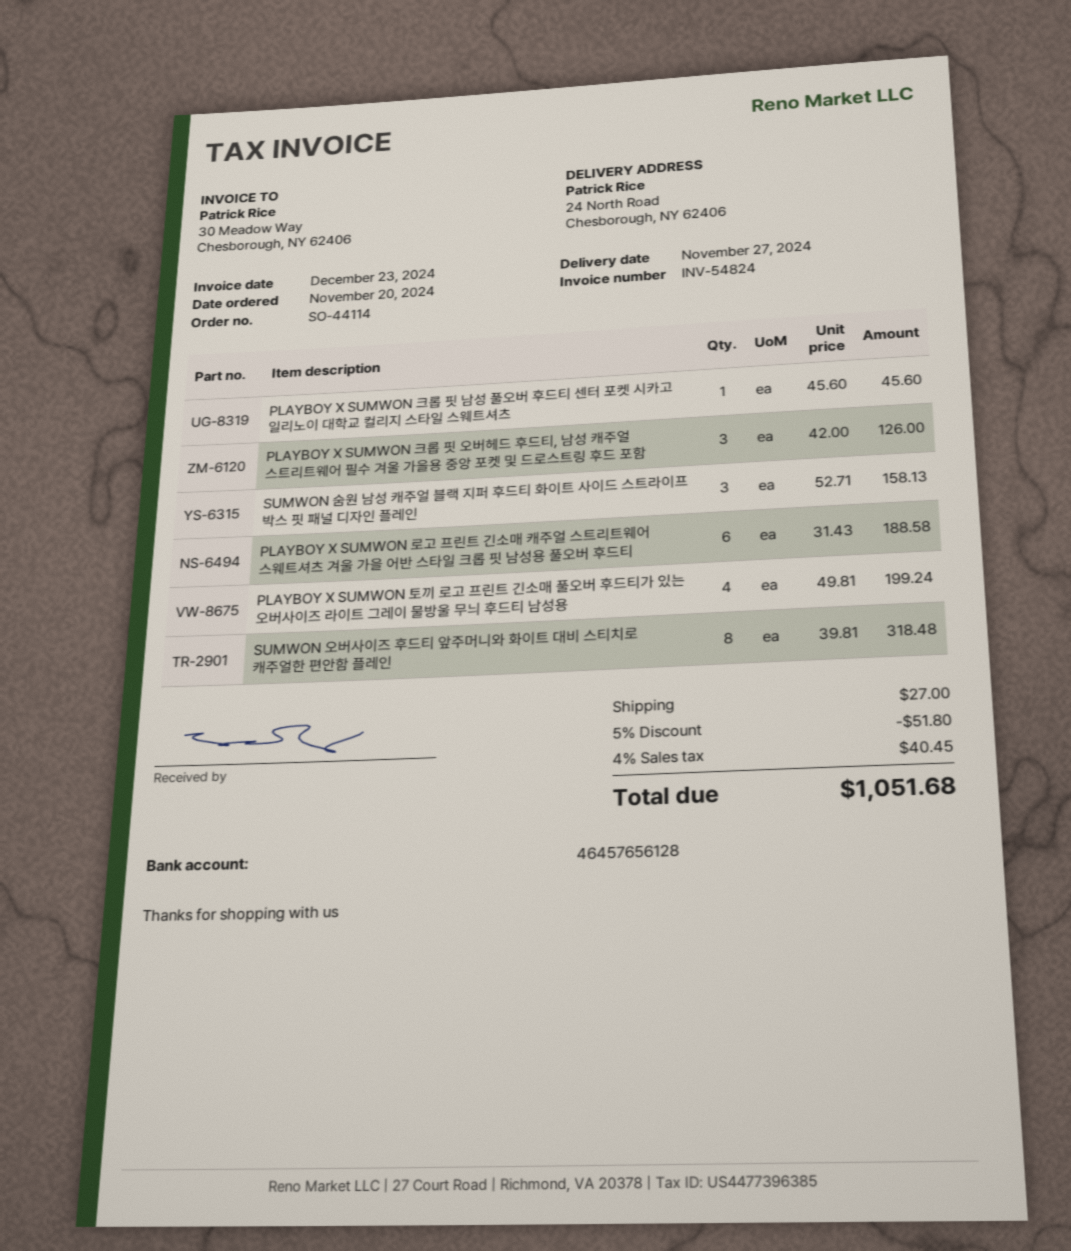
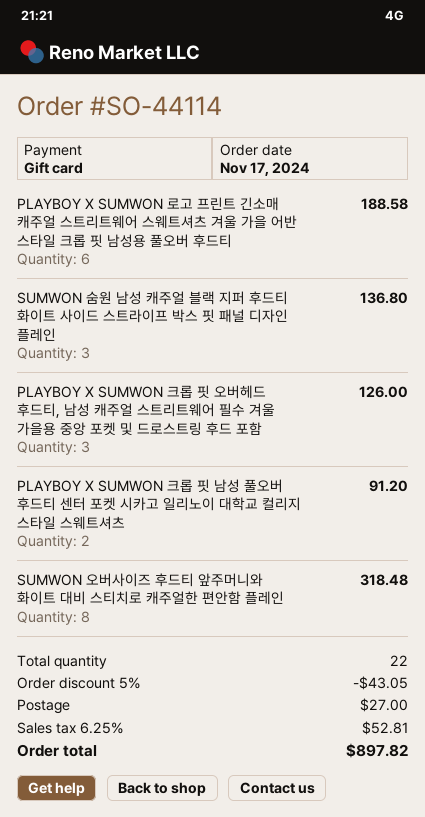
order date: 2024-11-20 -> 2024-11-17
PLAYBOY X SUMWON 크롭 핏 남성 풀오버 후드티 센터 포켓 시카고 일리노이 대학교 컬리지 스타일 스웨트셔츠: 1 for 45.60 -> 2 for 91.20
SUMWON 숨원 남성 캐주얼 블랙 지퍼 후드티 화이트 사이드 스트라이프 박스 핏 패널 디자인 플레인: 3 for 158.13 -> 3 for 136.80
PLAYBOY X SUMWON 토끼 로고 프린트 긴소매 풀오버 후드티가 있는 오버사이즈 라이트 그레이 물방울 무늬 후드티 남성용: 4 for 199.24 -> none
discount: 5% = 51.80 -> 5% = 43.05
tax: 4% = 40.45 -> 6.25% = 52.81
total: 1051.68 -> 897.82

